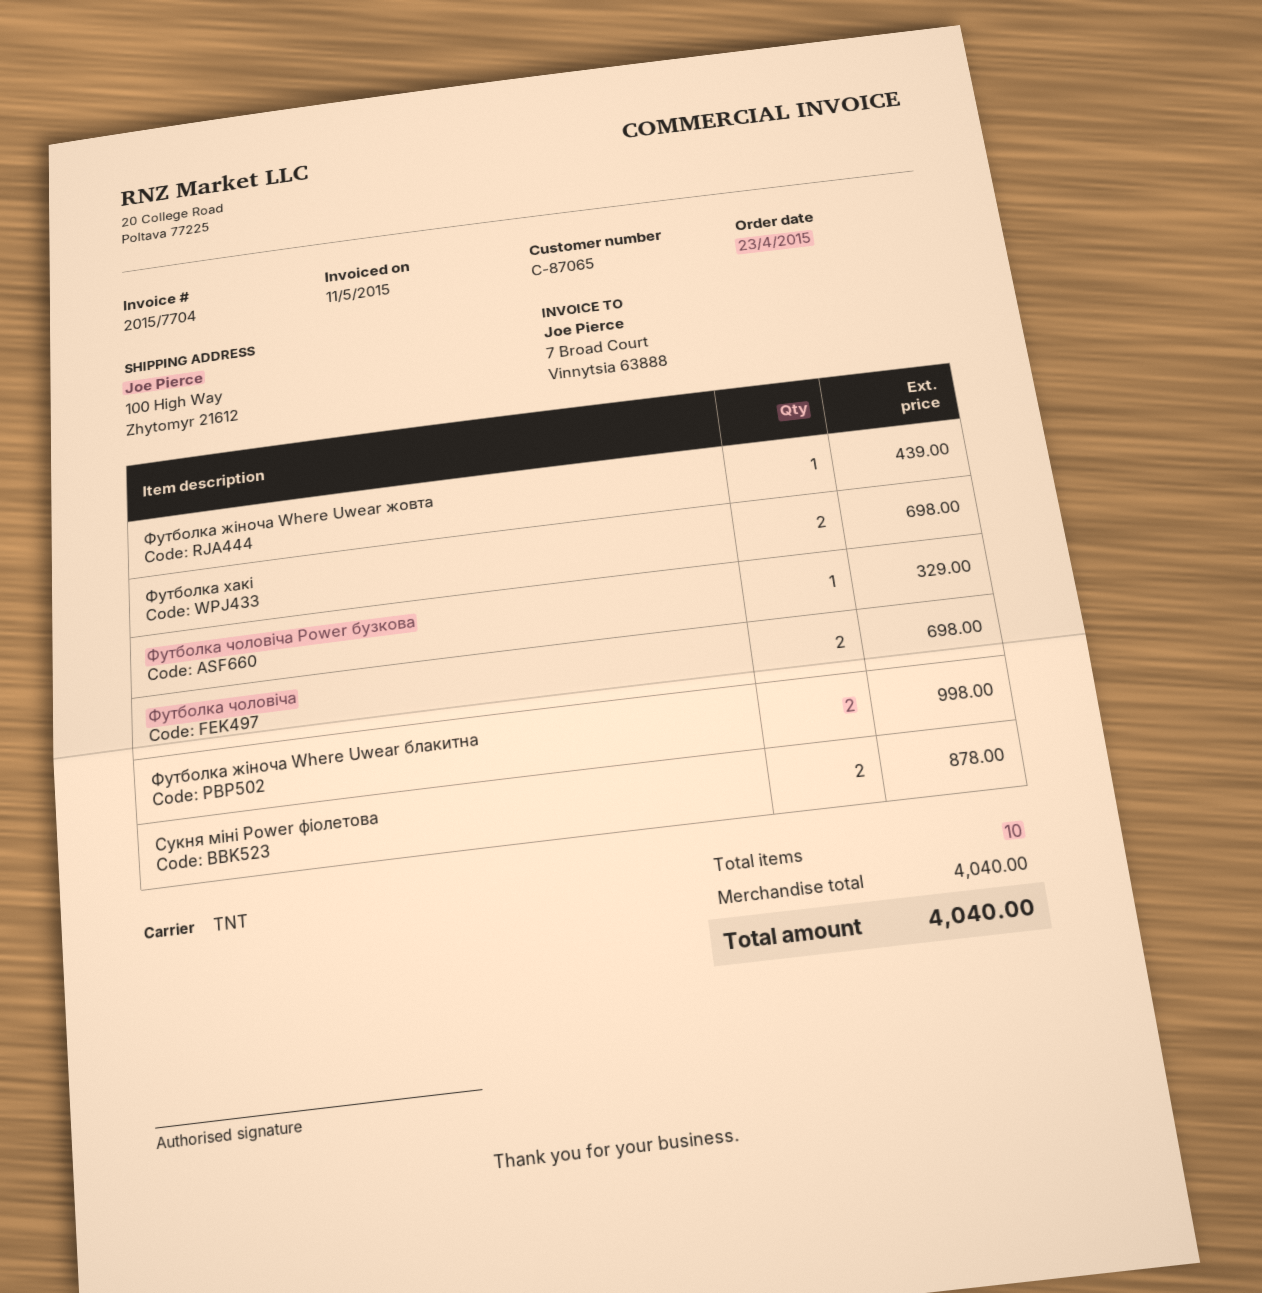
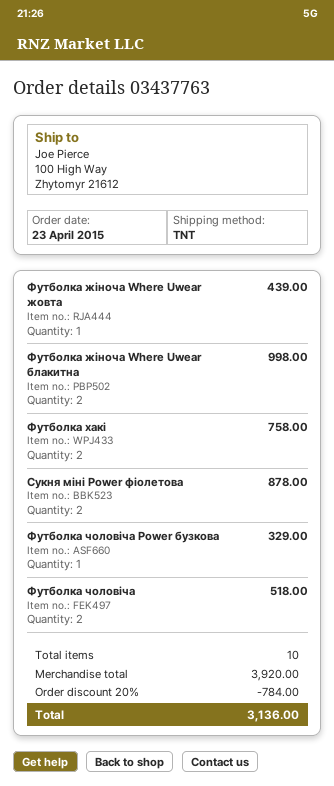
Футболка хакі: 2 for 698.00 -> 2 for 758.00
Футболка чоловіча: 2 for 698.00 -> 2 for 518.00
subtotal: 4040.00 -> 3920.00
discount: none -> 20% = 784.00
total: 4040.00 -> 3136.00

